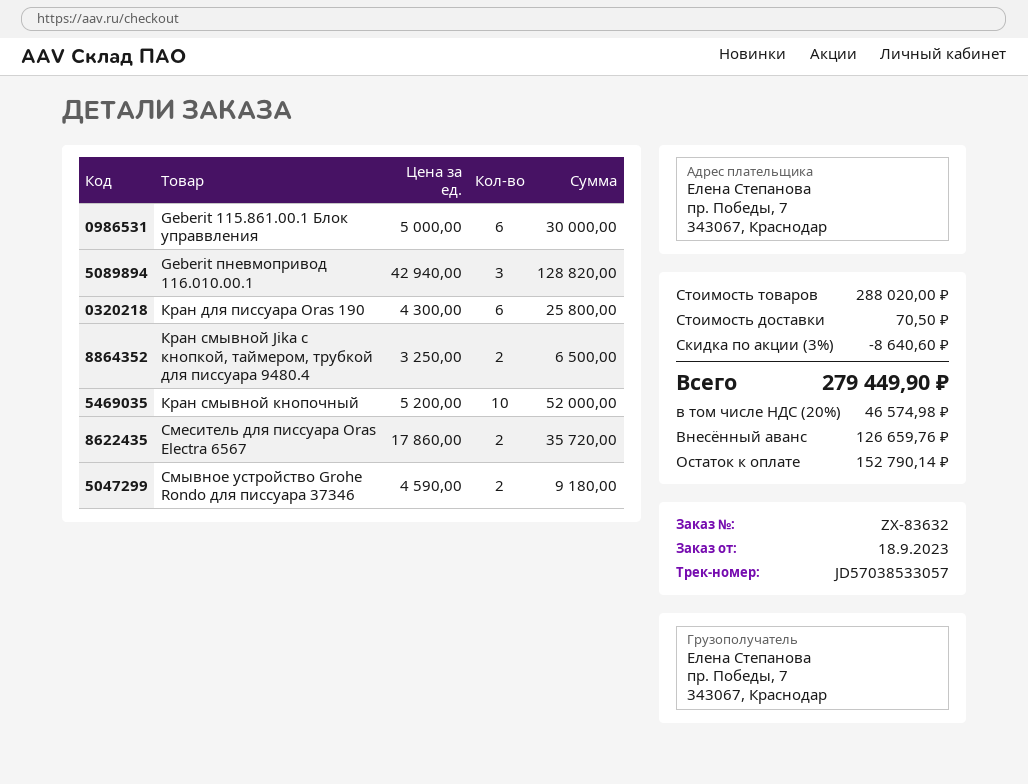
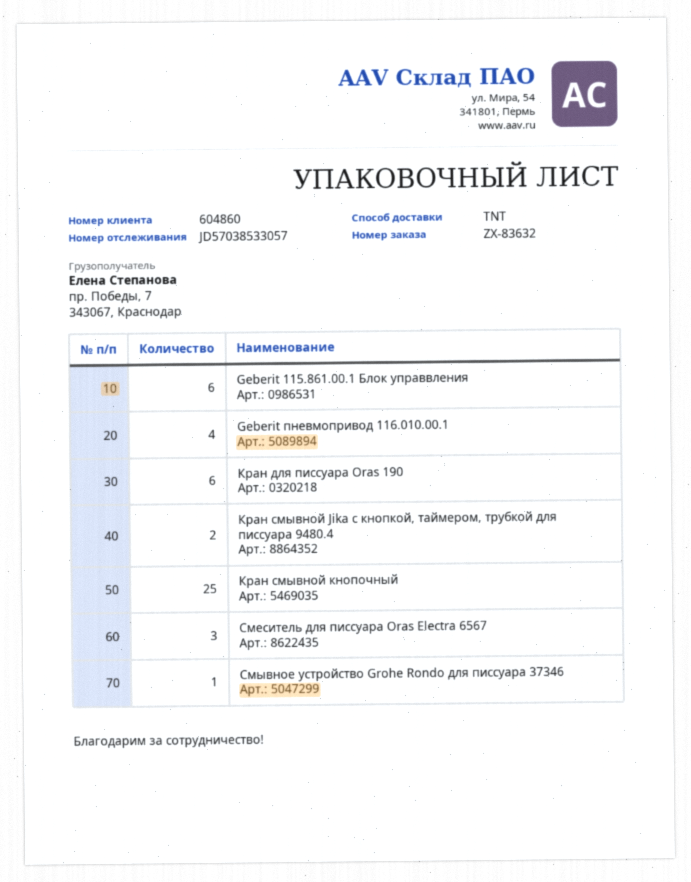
Geberit пневмопривод 116.010.00.1: 3 -> 4
Кран смывной кнопочный: 10 -> 25
Смеситель для писсуара Oras Electra 6567: 2 -> 3
Смывное устройство Grohe Rondo для писсуара 37346: 2 -> 1

